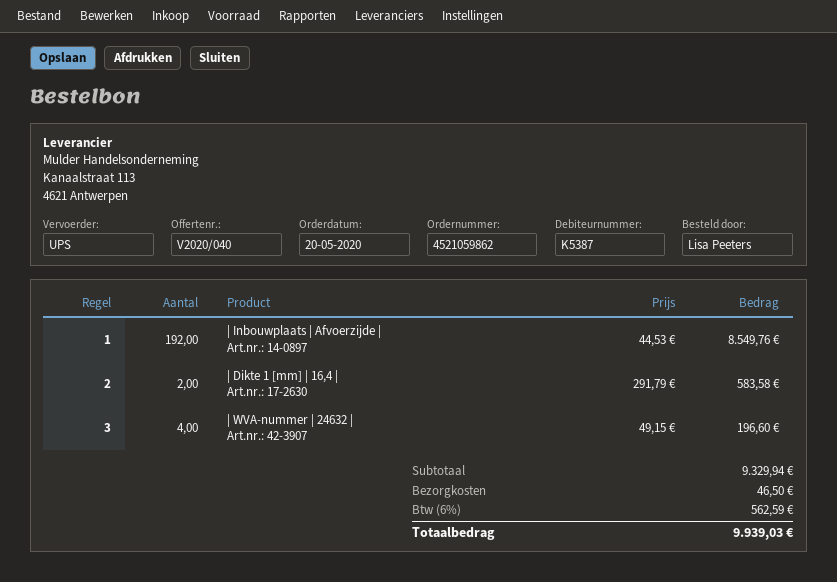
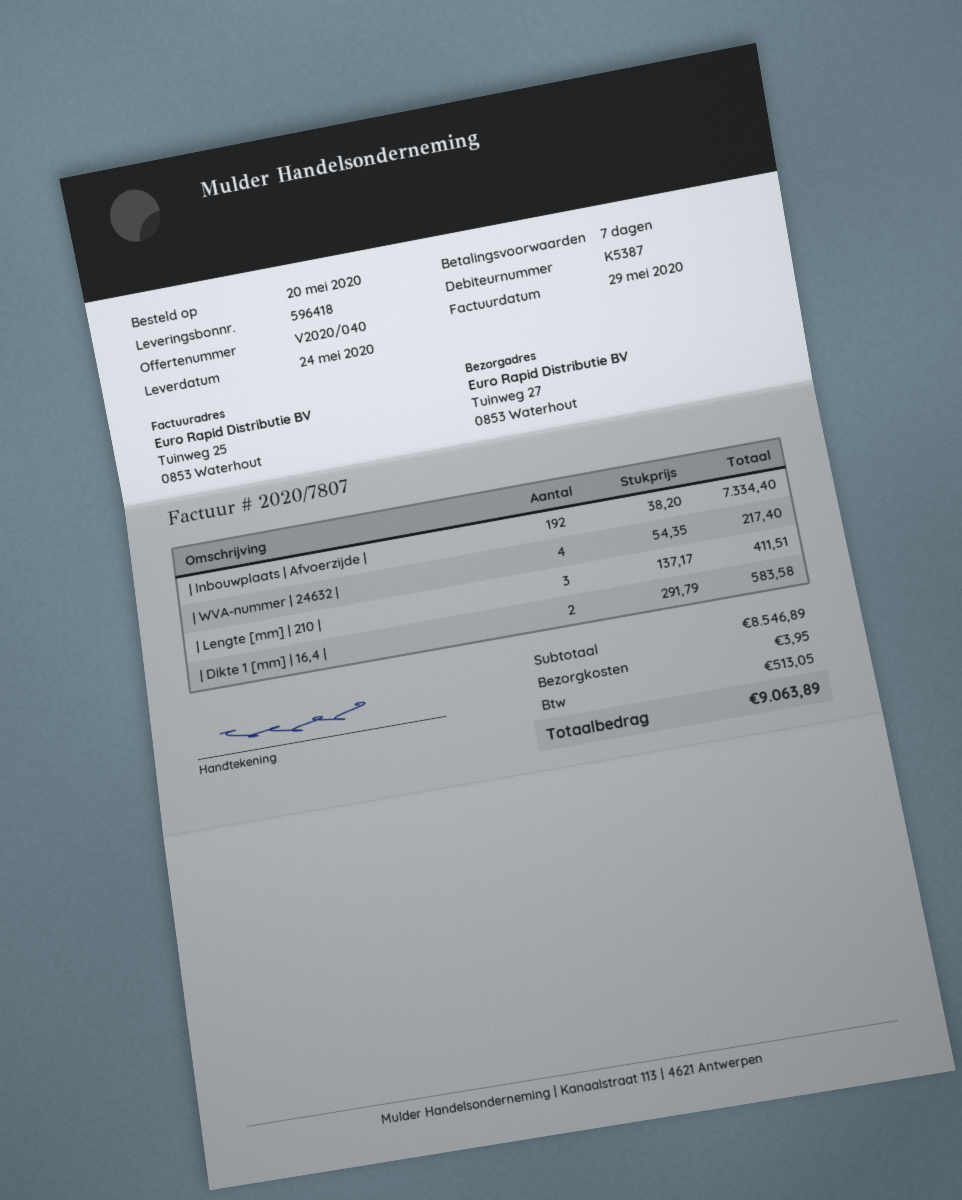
| Inbouwplaats | Afvoerzijde |: 192 x 44.53 = 8549.76 -> 192 x 38.20 = 7334.40
| WVA-nummer | 24632 |: 4 x 49.15 = 196.60 -> 4 x 54.35 = 217.40
| Lengte [mm] | 210 |: none -> 3 x 137.17 = 411.51
subtotal: 9329.94 -> 8546.89
shipping: 46.50 -> 3.95
tax: 562.59 -> 513.05
total: 9939.03 -> 9063.89

